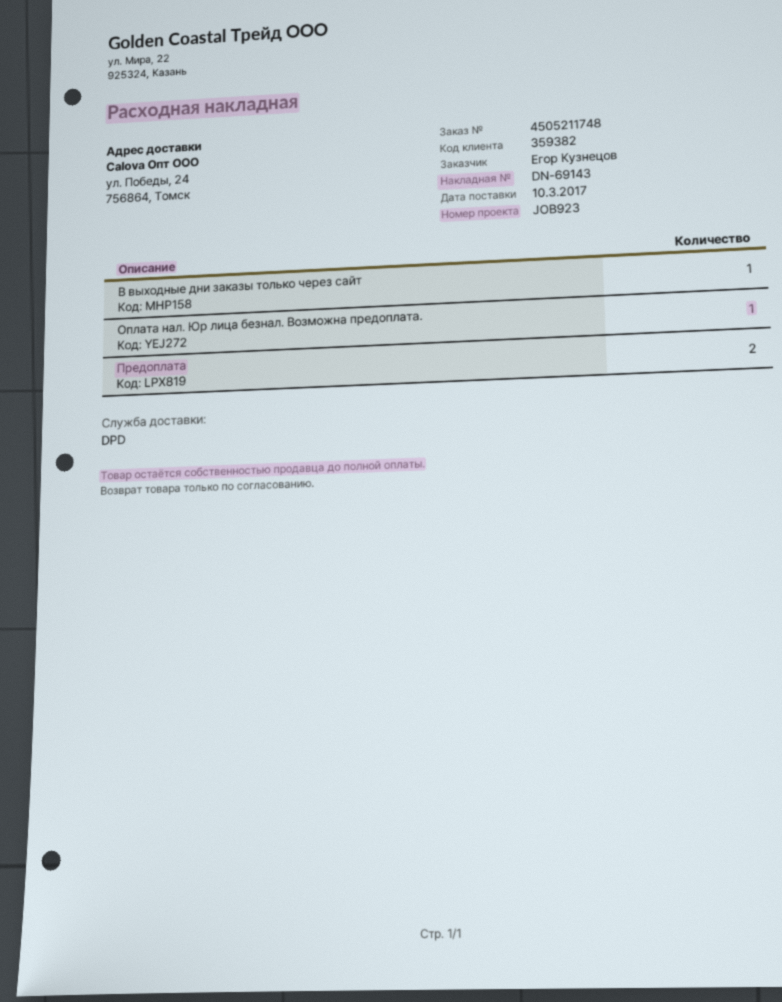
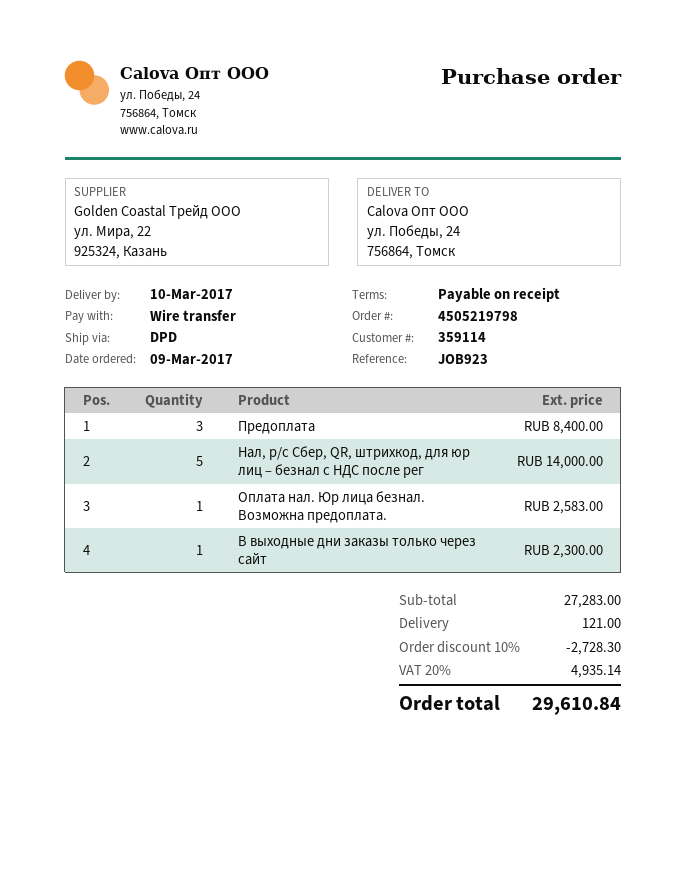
order number: 4505211748 -> 4505219798
customer number: 359382 -> 359114
Предоплата: 2 -> 3
Нал, р/с Сбер, QR, штрихкод, для юр лиц – безнал с НДС после рег: none -> 5

